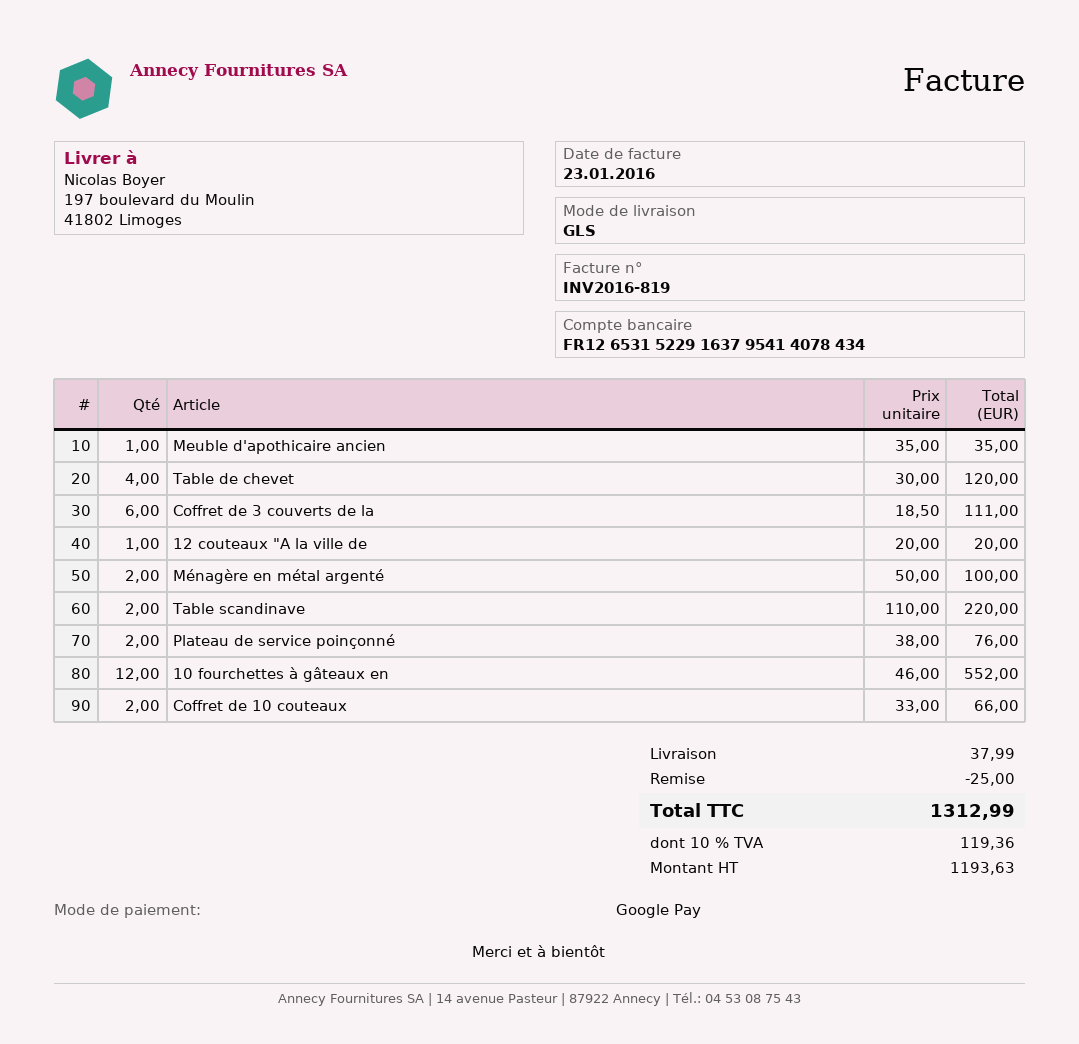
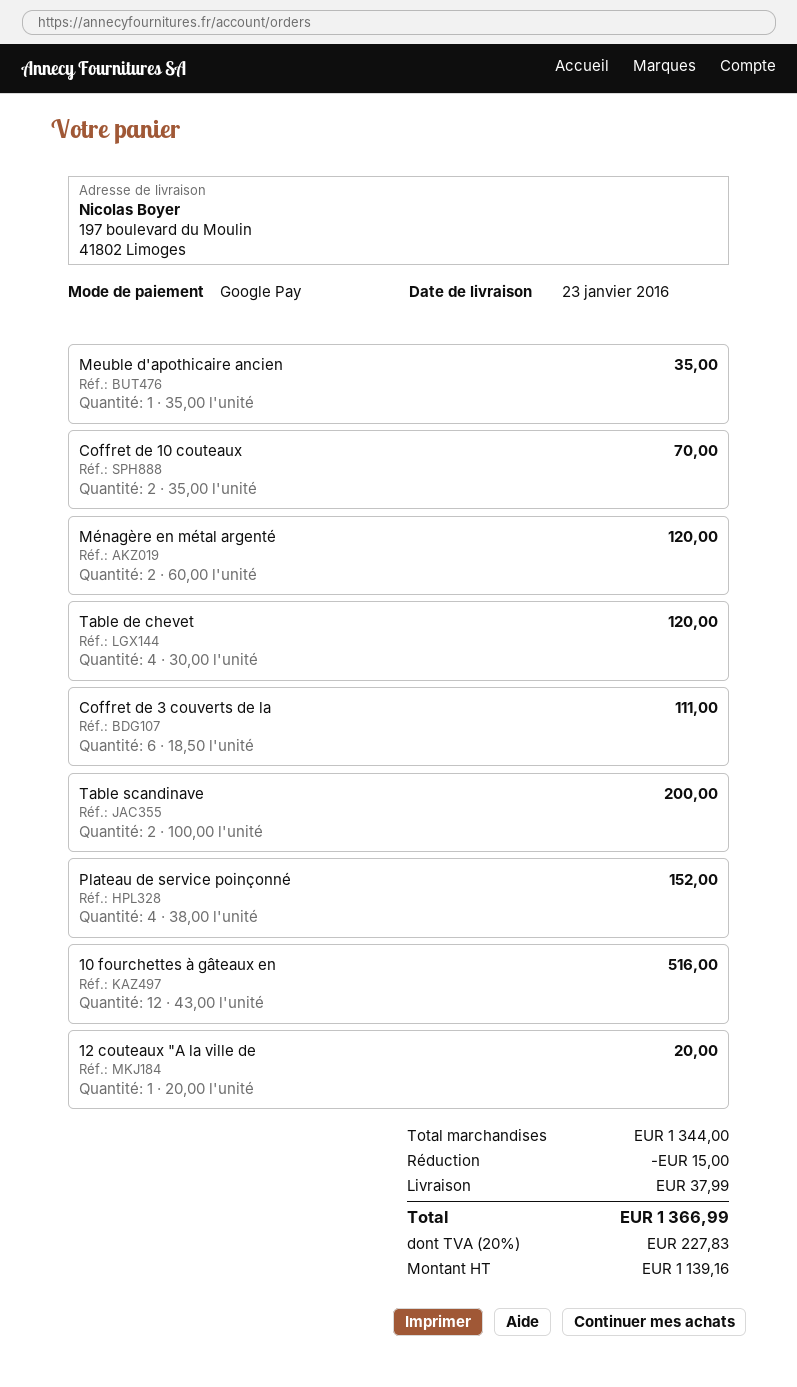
Ménagère en métal argenté: 2 x 50.00 = 100.00 -> 2 x 60.00 = 120.00
Table scandinave: 2 x 110.00 = 220.00 -> 2 x 100.00 = 200.00
Plateau de service poinçonné: 2 x 38.00 = 76.00 -> 4 x 38.00 = 152.00
10 fourchettes à gâteaux en: 12 x 46.00 = 552.00 -> 12 x 43.00 = 516.00
Coffret de 10 couteaux: 2 x 33.00 = 66.00 -> 2 x 35.00 = 70.00
discount: 25.00 -> 15.00
net: 1193.63 -> 1139.16
tax: 10% = 119.36 -> 20% = 227.83
total: 1312.99 -> 1366.99

